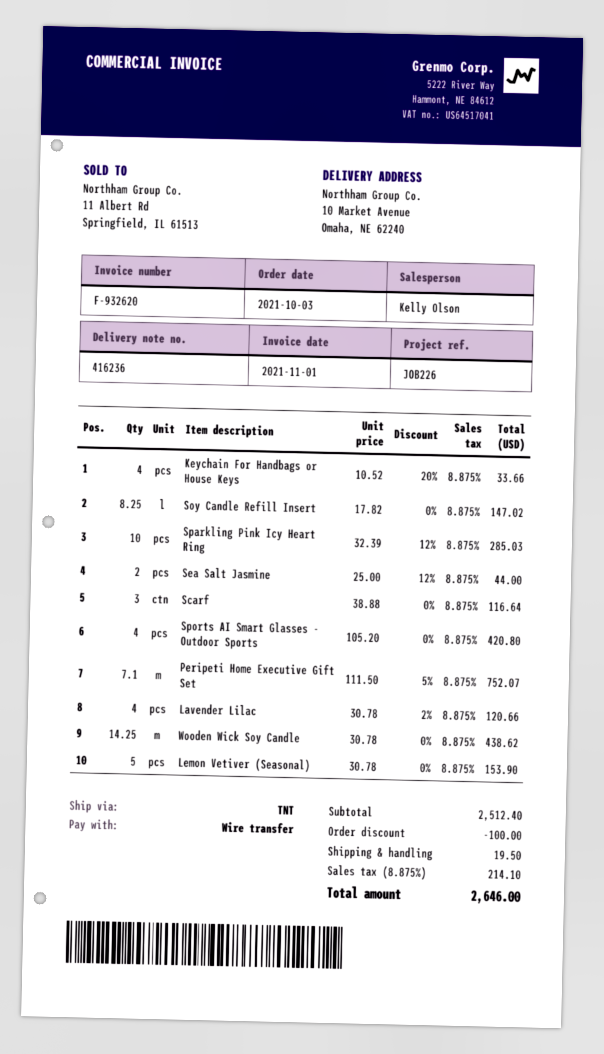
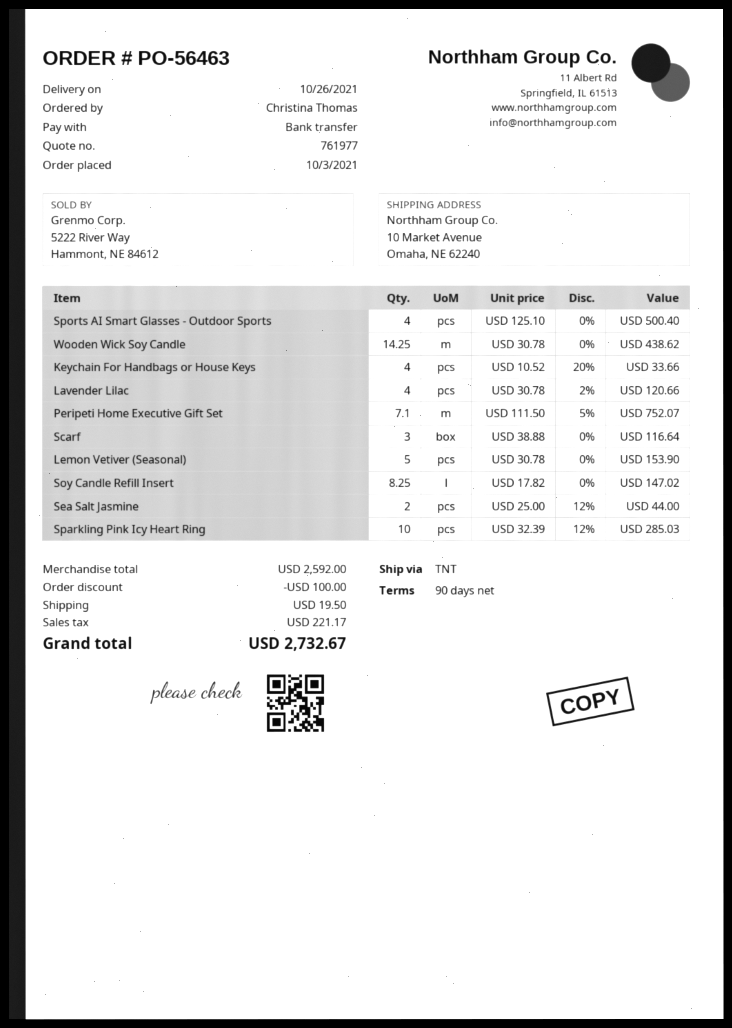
Sports AI Smart Glasses - Outdoor Sports: 4 x 105.20 = 420.80 -> 4 x 125.10 = 500.40
subtotal: 2512.40 -> 2592.00
tax: 214.10 -> 221.17
total: 2646.00 -> 2732.67

